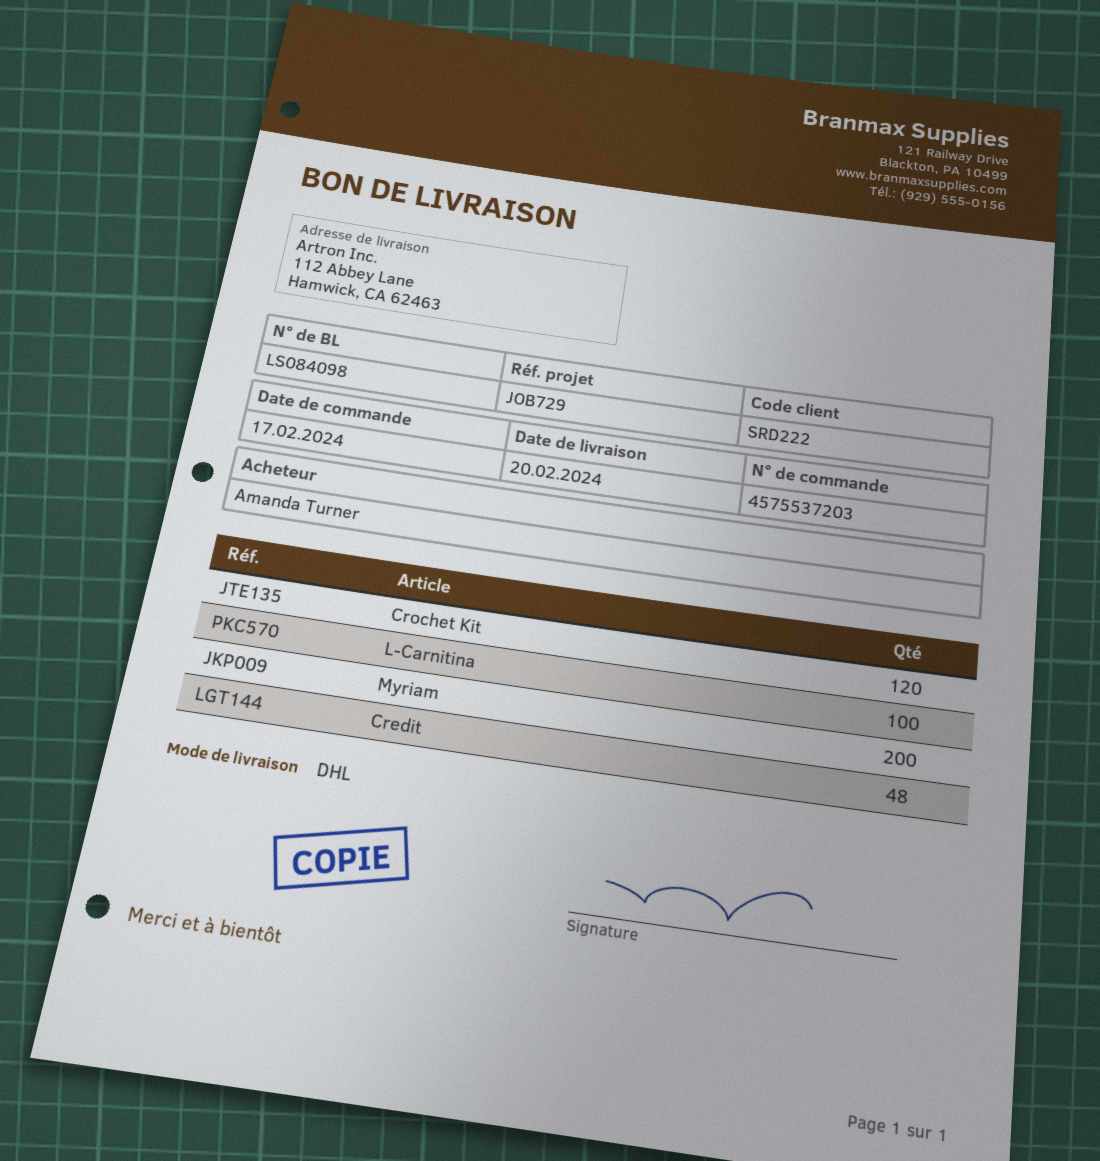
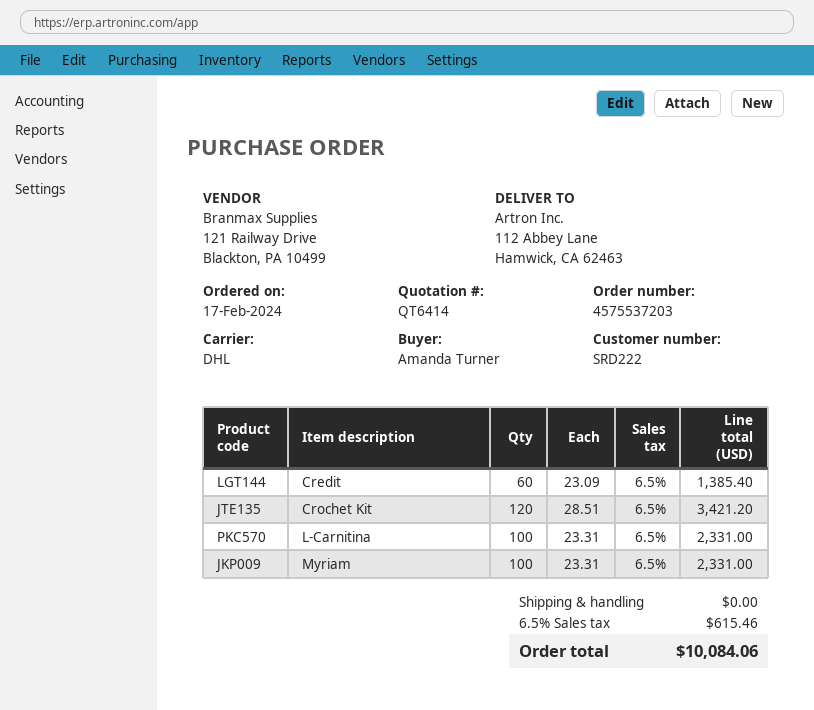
Myriam: 200 -> 100
Credit: 48 -> 60

